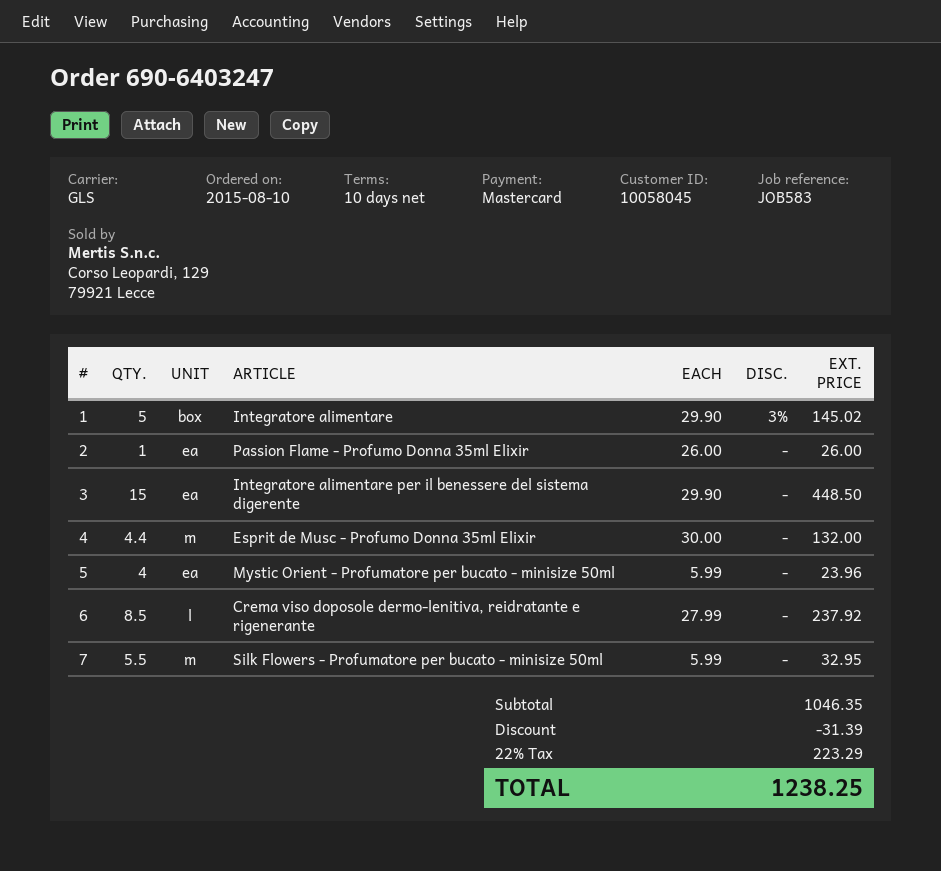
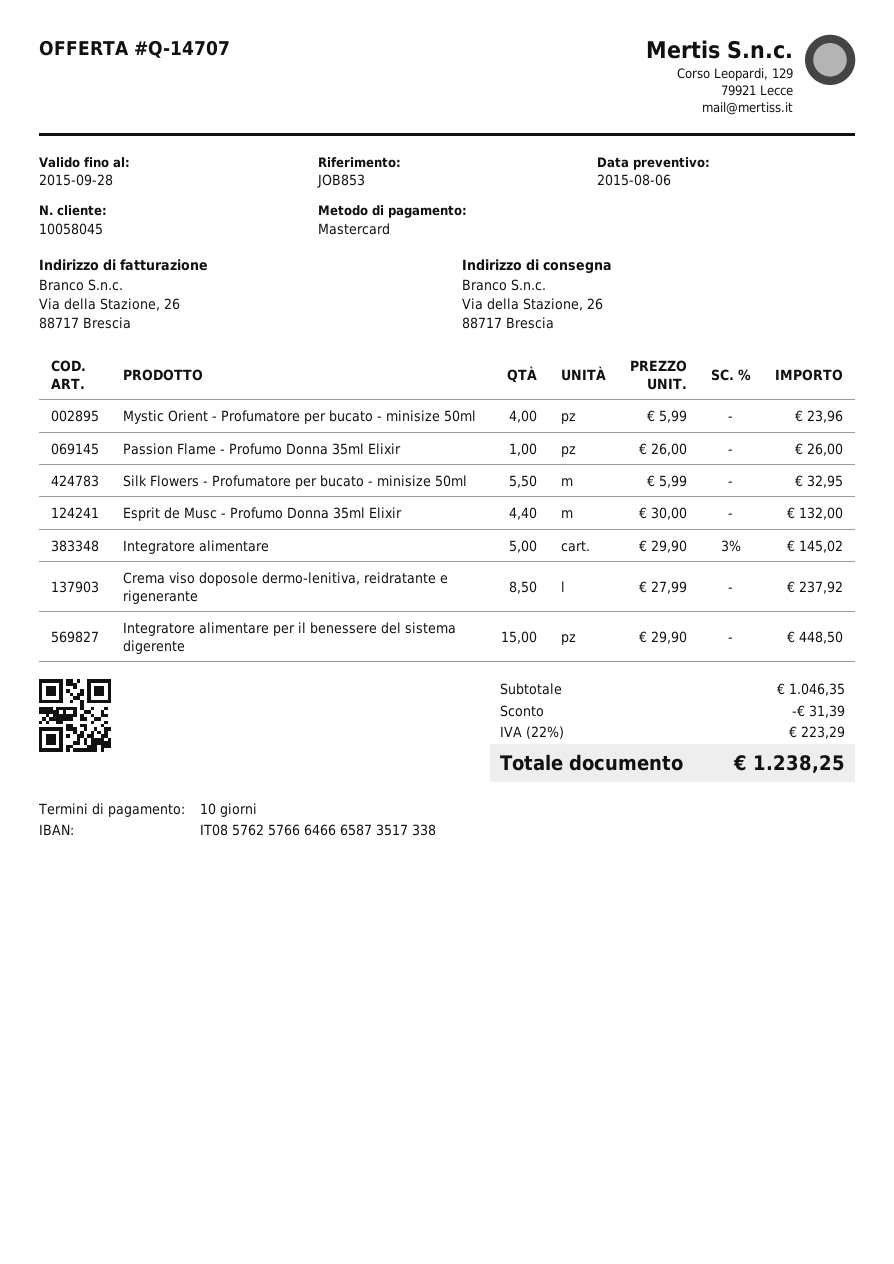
reference: JOB583 -> JOB853

